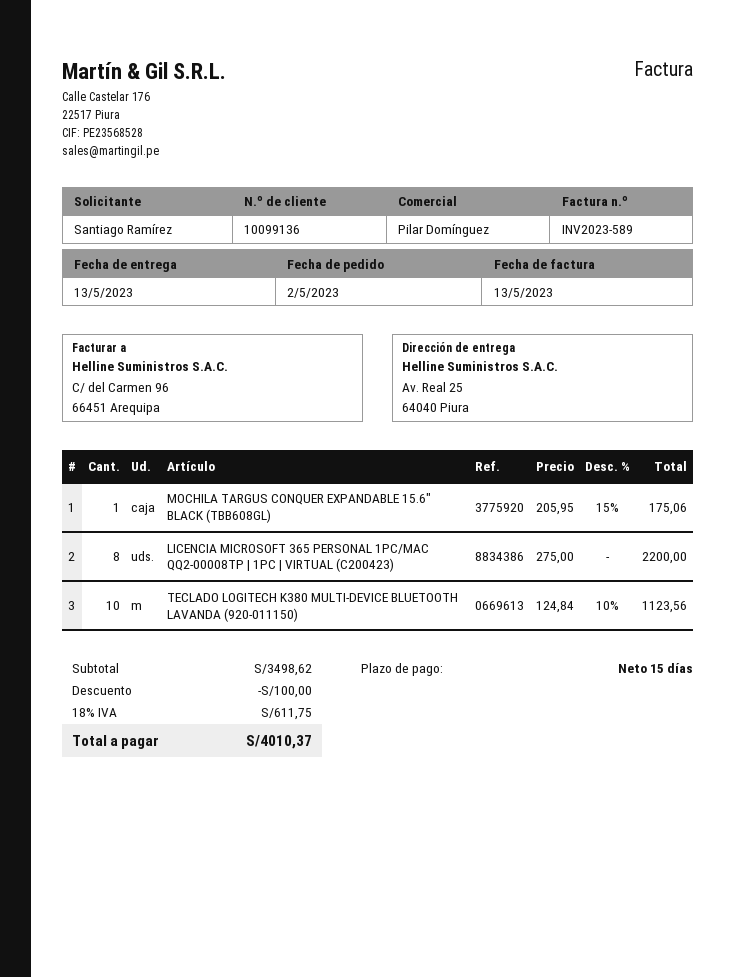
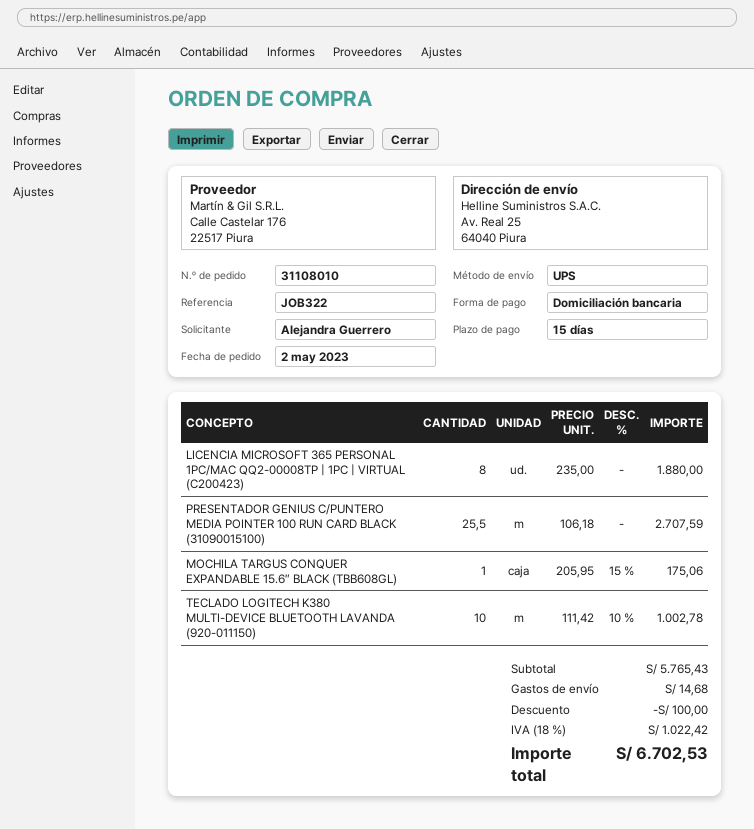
ordered by: Santiago Ramírez -> Alejandra Guerrero
LICENCIA MICROSOFT 365 PERSONAL 1PC/MAC QQ2-00008TP | 1PC | VIRTUAL (C200423): 8 x 275.00 = 2200.00 -> 8 x 235.00 = 1880.00
TECLADO LOGITECH K380 MULTI-DEVICE BLUETOOTH LAVANDA (920-011150): 10 x 124.84 - 10% = 1123.56 -> 10 x 111.42 - 10% = 1002.78
PRESENTADOR GENIUS C/PUNTERO MEDIA POINTER 100 RUN CARD BLACK (31090015100): none -> 25.5 x 106.18 = 2707.59
subtotal: 3498.62 -> 5765.43
shipping: none -> 14.68
tax: 18% = 611.75 -> 18% = 1022.42
total: 4010.37 -> 6702.53

